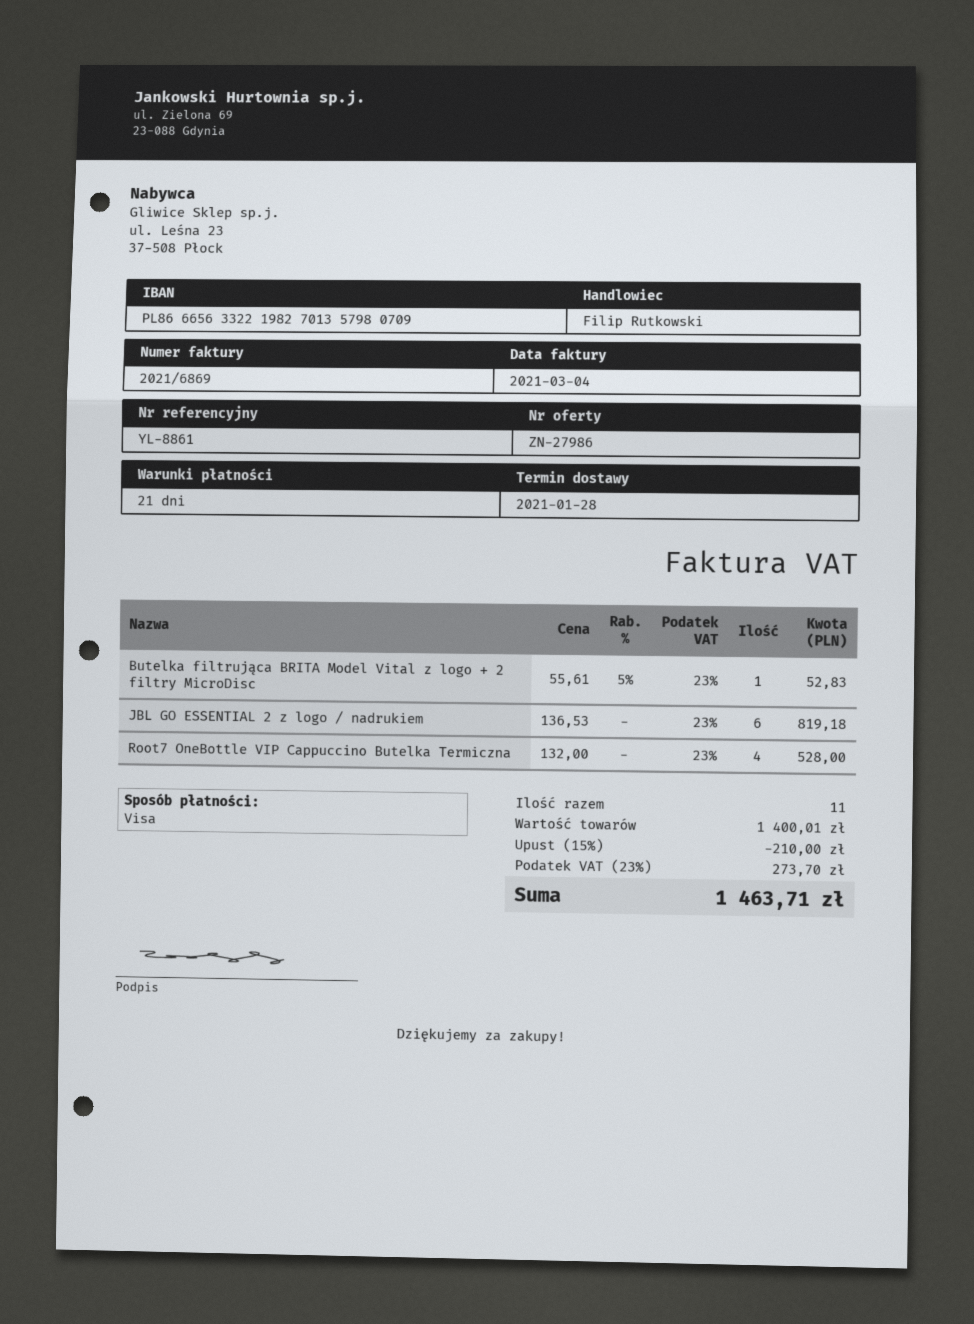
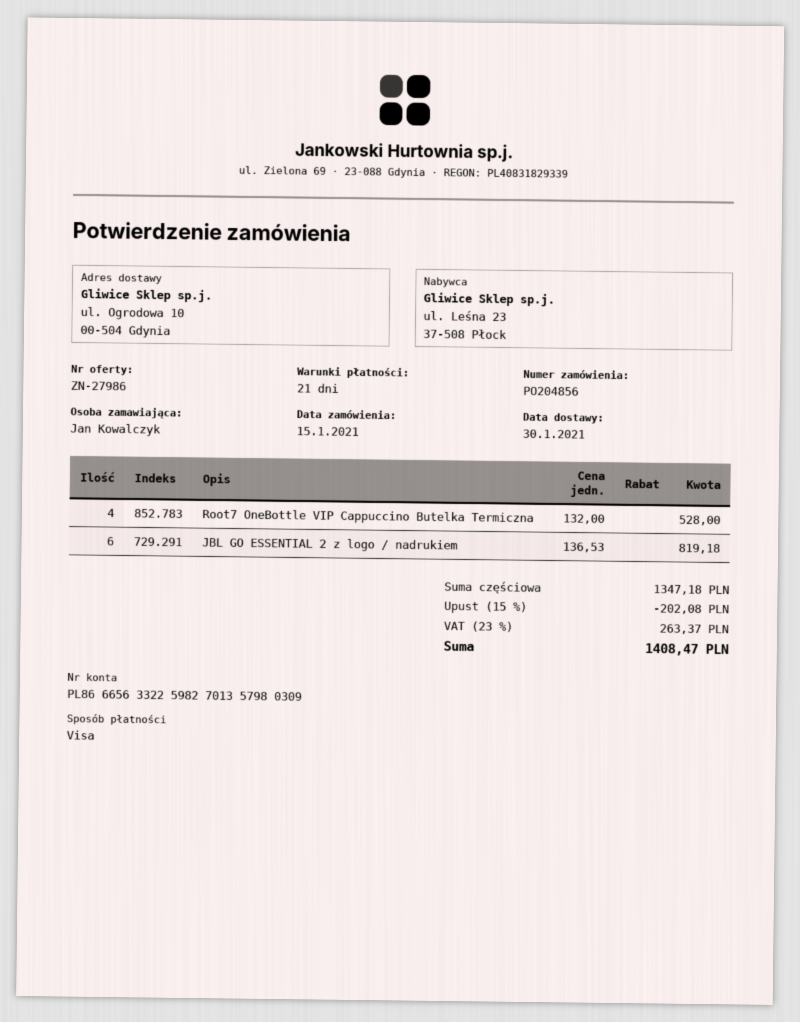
delivery date: 2021-01-28 -> 2021-01-30
bank account: PL86665633221982701357980709 -> PL86665633225982701357980309
Butelka filtrująca BRITA Model Vital z logo + 2 filtry MicroDisc: 1 x 55.61 - 5% = 52.83 -> none
subtotal: 1400.01 -> 1347.18
discount: 15% = 210.00 -> 15% = 202.08
tax: 23% = 273.70 -> 23% = 263.37
total: 1463.71 -> 1408.47

